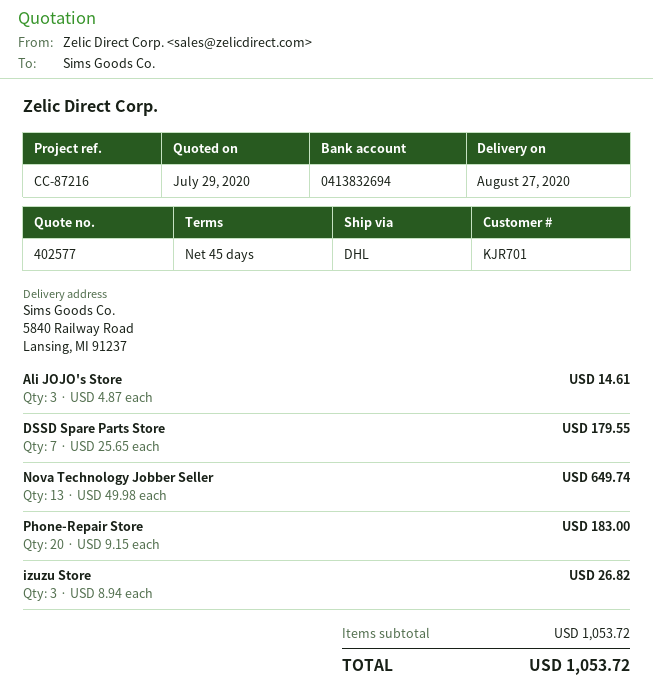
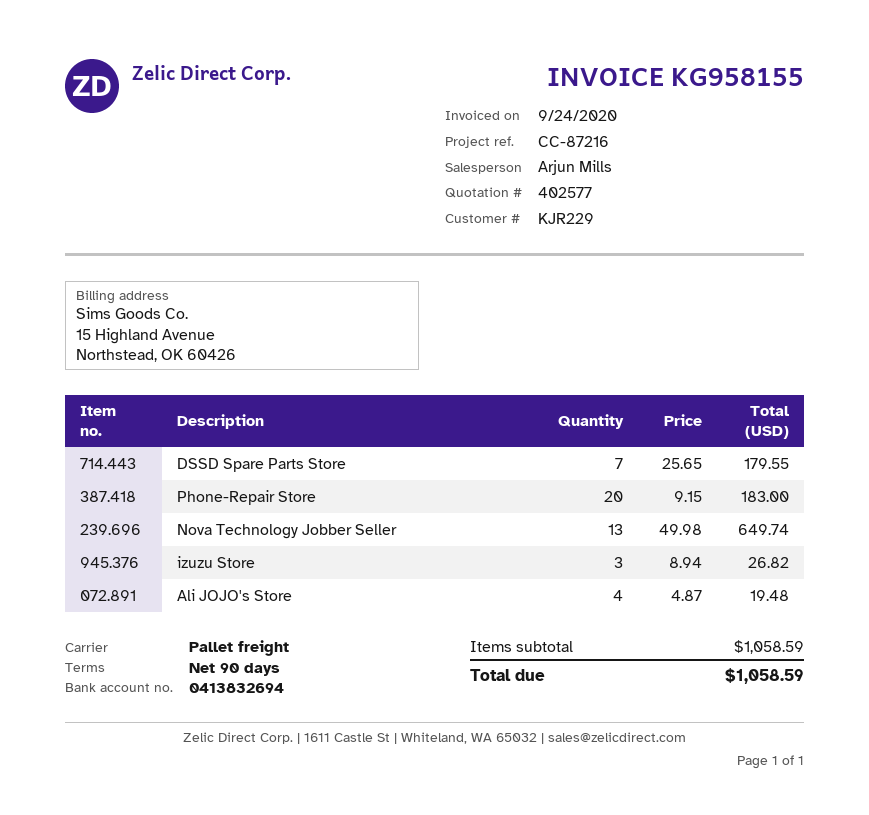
payment terms: 45 days -> 90 days
customer number: KJR701 -> KJR229
shipping method: DHL -> pallet freight
Ali JOJO's Store: 3 x 4.87 = 14.61 -> 4 x 4.87 = 19.48
subtotal: 1053.72 -> 1058.59
total: 1053.72 -> 1058.59

